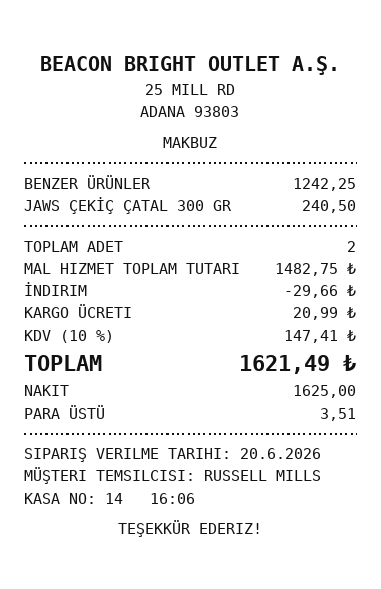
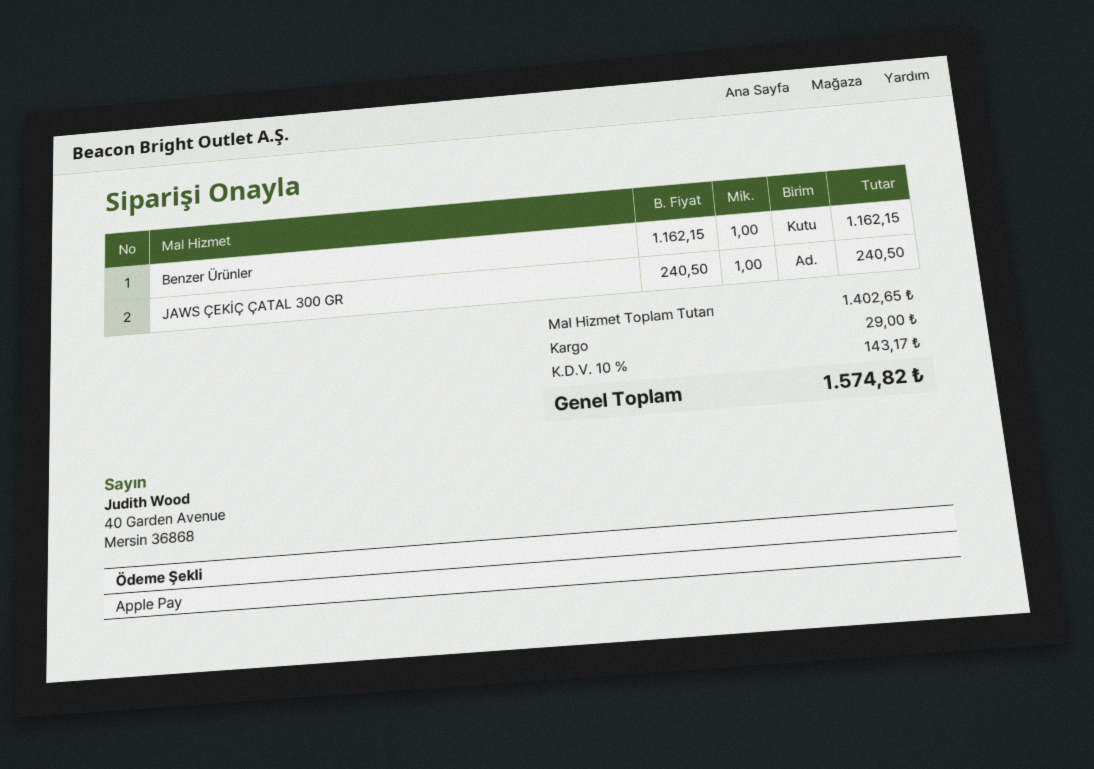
payment method: cash -> Apple Pay
BENZER ÜRÜNLER: 1 x 1242.25 = 1242.25 -> 1 x 1162.15 = 1162.15
subtotal: 1482.75 -> 1402.65
discount: 29.66 -> none
shipping: 20.99 -> 29.00
tax: 10% = 147.41 -> 10% = 143.17
total: 1621.49 -> 1574.82

